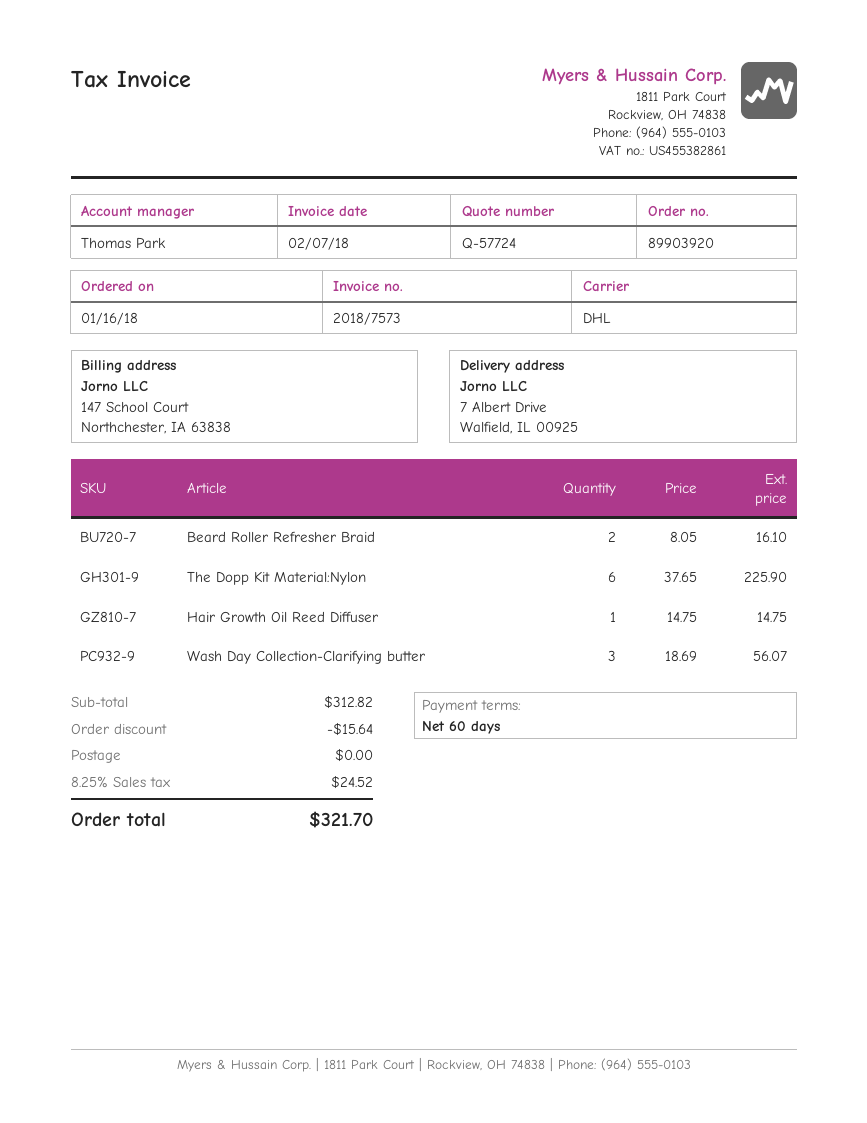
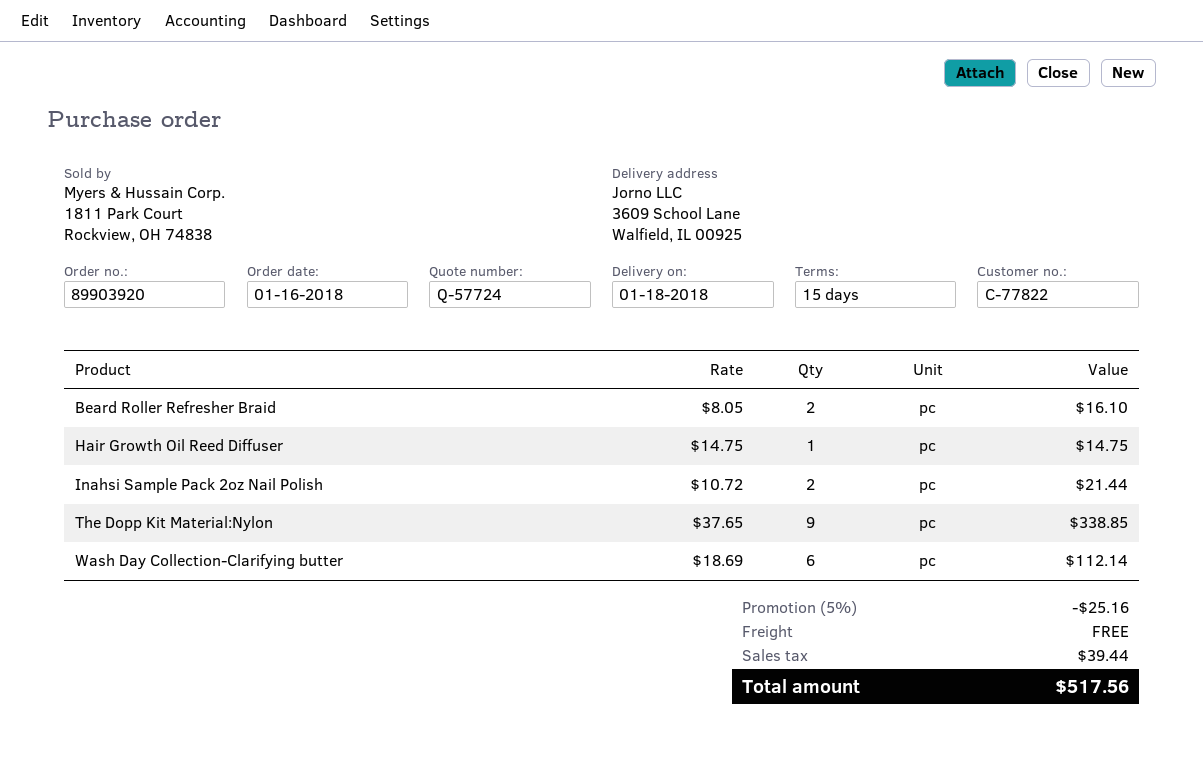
payment terms: 60 days -> 15 days
ship to: 7 Albert Drive, Walfield, IL 00925 -> 3609 School Lane, Walfield, IL 00925
The Dopp Kit Material:Nylon: 6 x 37.65 = 225.90 -> 9 x 37.65 = 338.85
Wash Day Collection-Clarifying butter: 3 x 18.69 = 56.07 -> 6 x 18.69 = 112.14
Inahsi Sample Pack 2oz Nail Polish: none -> 2 x 10.72 = 21.44
discount: 15.64 -> 25.16
tax: 24.52 -> 39.44
total: 321.70 -> 517.56

